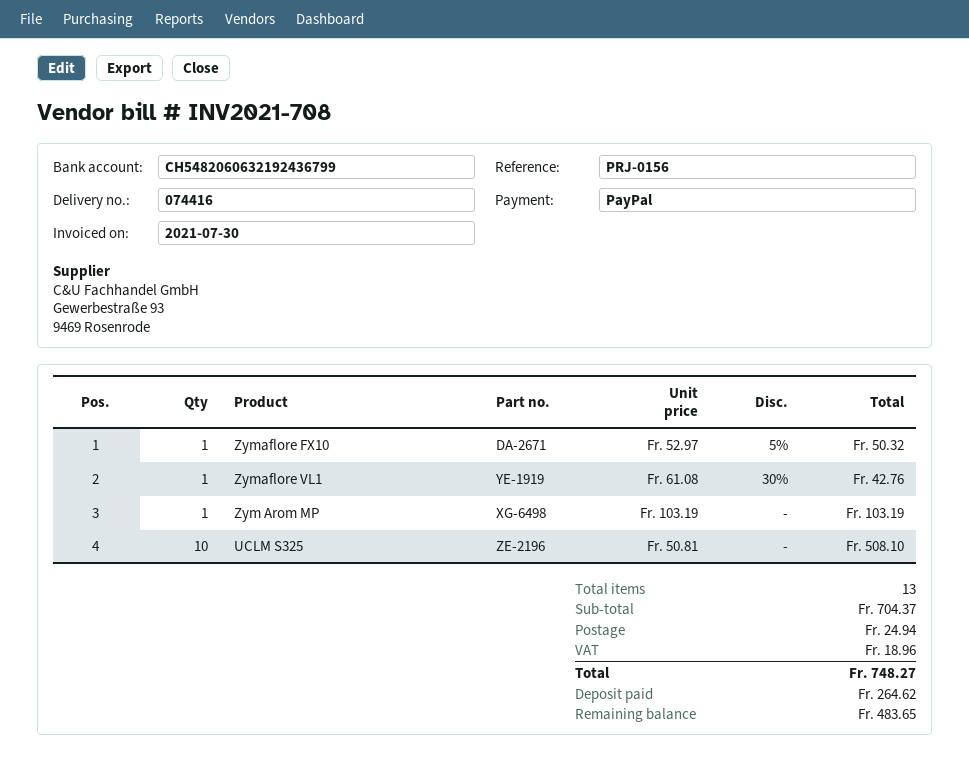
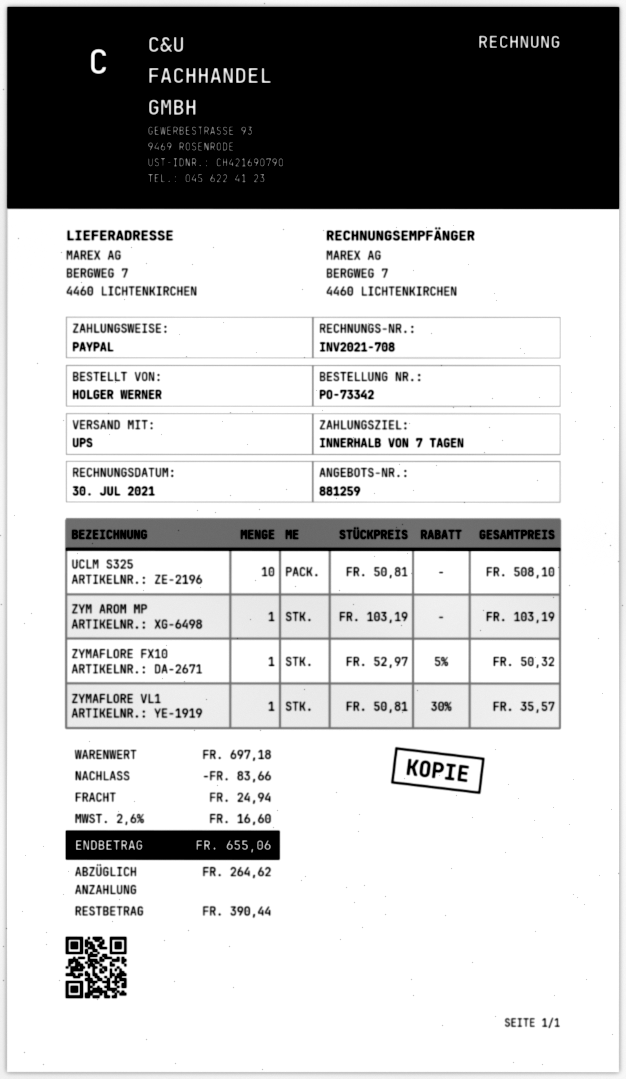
Zymaflore VL1: 1 x 61.08 - 30% = 42.76 -> 1 x 50.81 - 30% = 35.57
subtotal: 704.37 -> 697.18
discount: none -> 83.66
tax: 18.96 -> 16.60
total: 748.27 -> 655.06
balance: 483.65 -> 390.44

